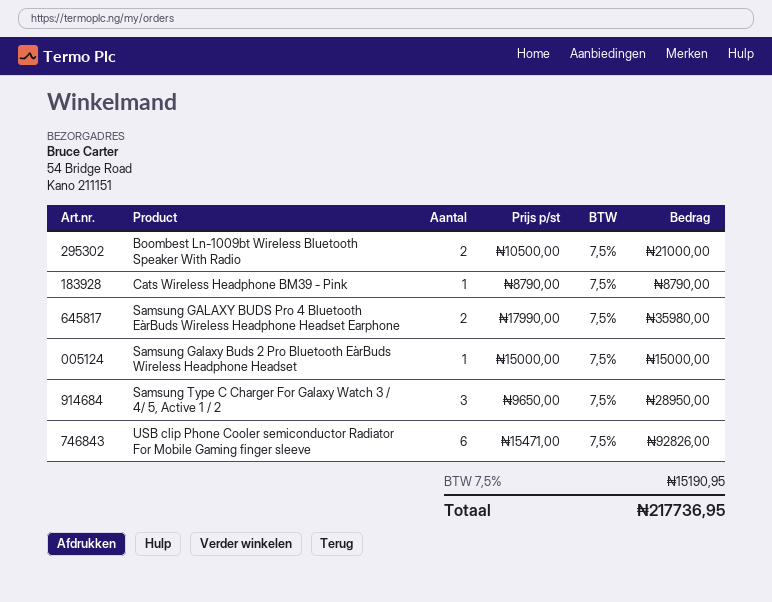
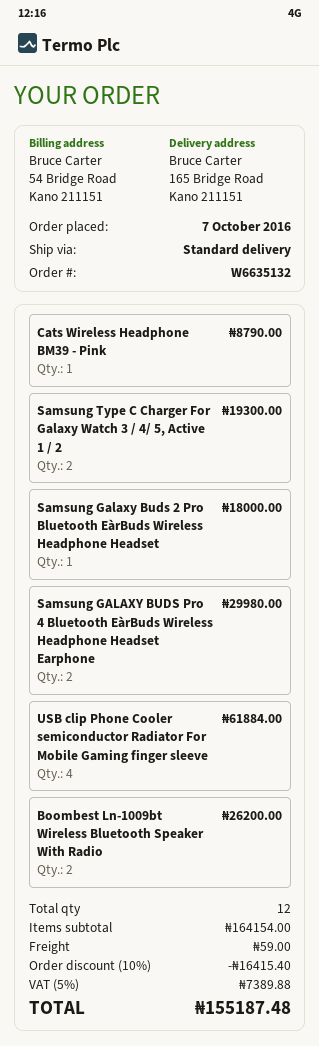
ship to: 54 Bridge Road, Kano 211151 -> 165 Bridge Road, Kano 211151
Boombest Ln-1009bt Wireless Bluetooth Speaker With Radio: 2 for 21000.00 -> 2 for 26200.00
Samsung GALAXY BUDS Pro 4 Bluetooth EàrBuds Wireless Headphone Headset Earphone: 2 for 35980.00 -> 2 for 29980.00
Samsung Galaxy Buds 2 Pro Bluetooth EàrBuds Wireless Headphone Headset: 1 for 15000.00 -> 1 for 18000.00
Samsung Type C Charger For Galaxy Watch 3 / 4/ 5, Active 1 / 2: 3 for 28950.00 -> 2 for 19300.00
USB clip Phone Cooler semiconductor Radiator For Mobile Gaming finger sleeve: 6 for 92826.00 -> 4 for 61884.00
discount: none -> 10% = 16415.40
shipping: none -> 59.00
tax: 7.5% = 15190.95 -> 5% = 7389.88
total: 217736.95 -> 155187.48

